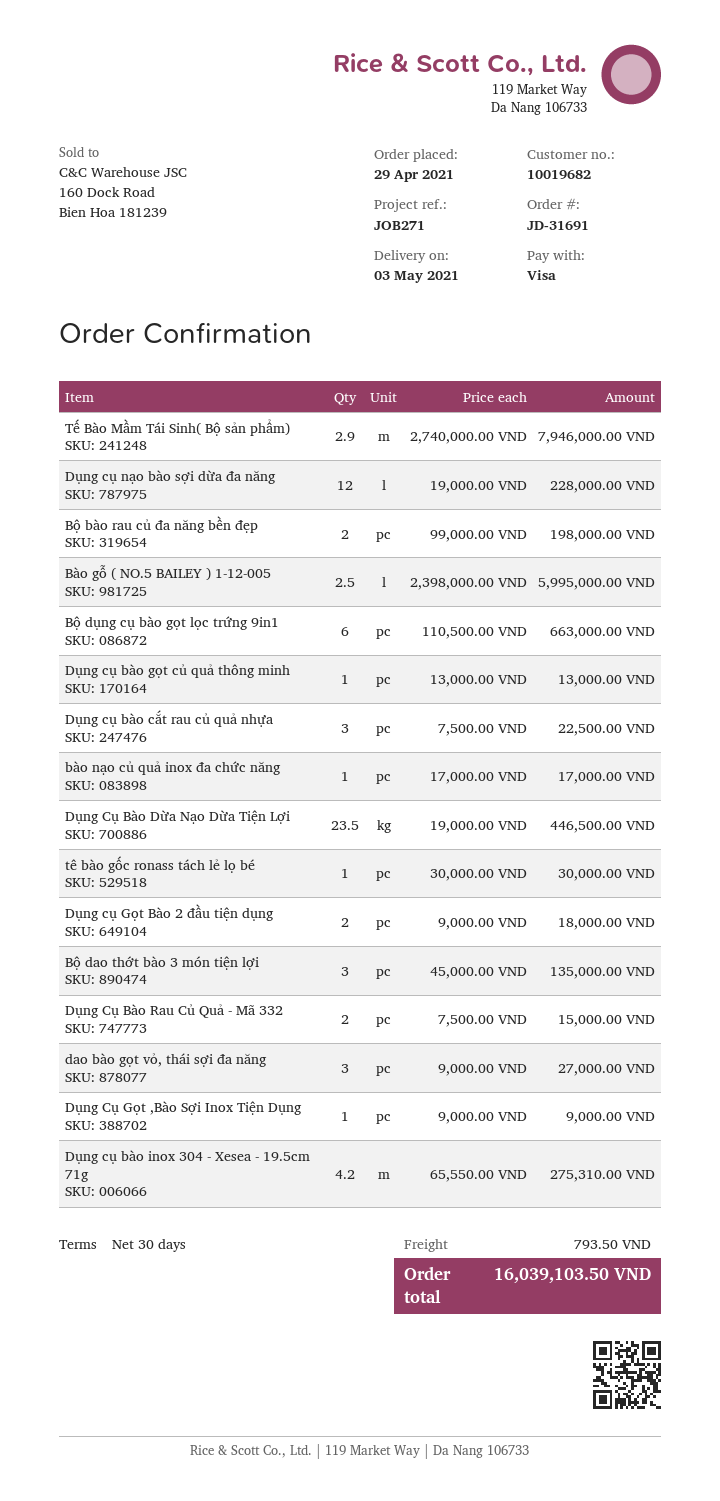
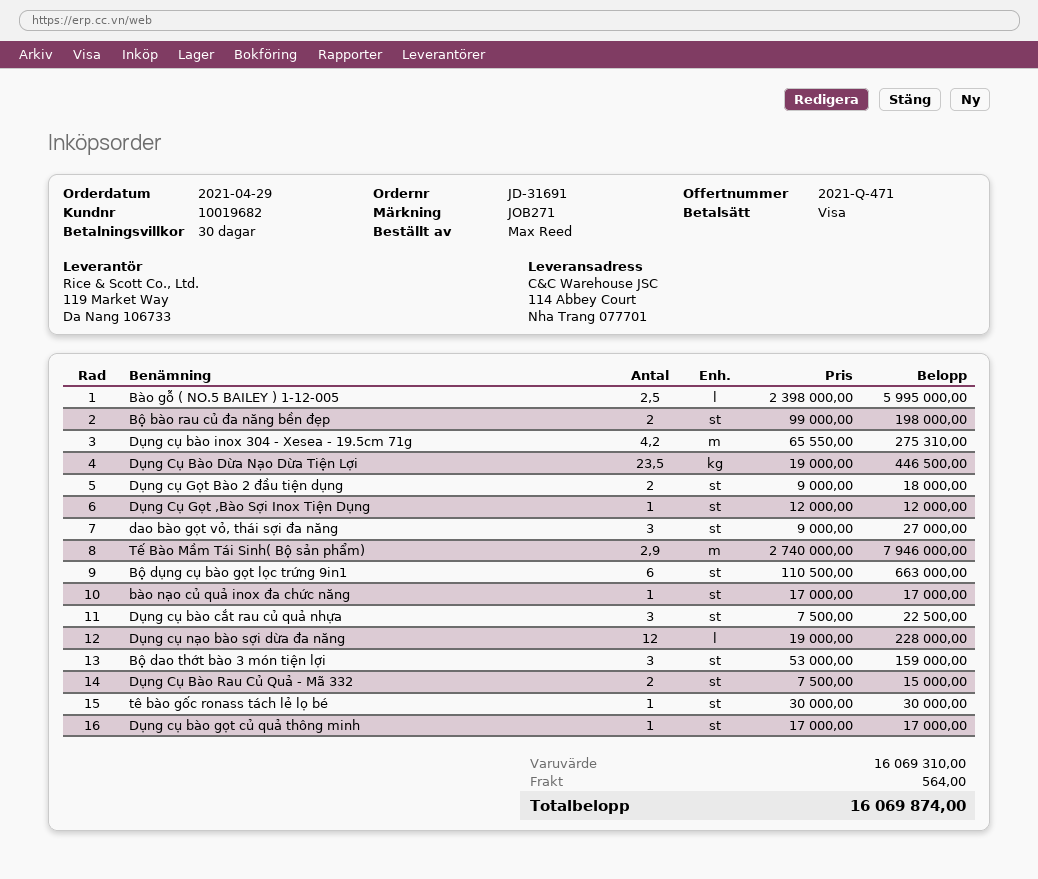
Dụng cụ bào gọt củ quả thông minh: 1 x 13000.00 = 13000.00 -> 1 x 17000.00 = 17000.00
Bộ dao thớt bào 3 món tiện lợi: 3 x 45000.00 = 135000.00 -> 3 x 53000.00 = 159000.00
Dụng Cụ Gọt ,Bào Sợi Inox Tiện Dụng: 1 x 9000.00 = 9000.00 -> 1 x 12000.00 = 12000.00
shipping: 793.50 -> 564.00
total: 16039103.50 -> 16069874.00

